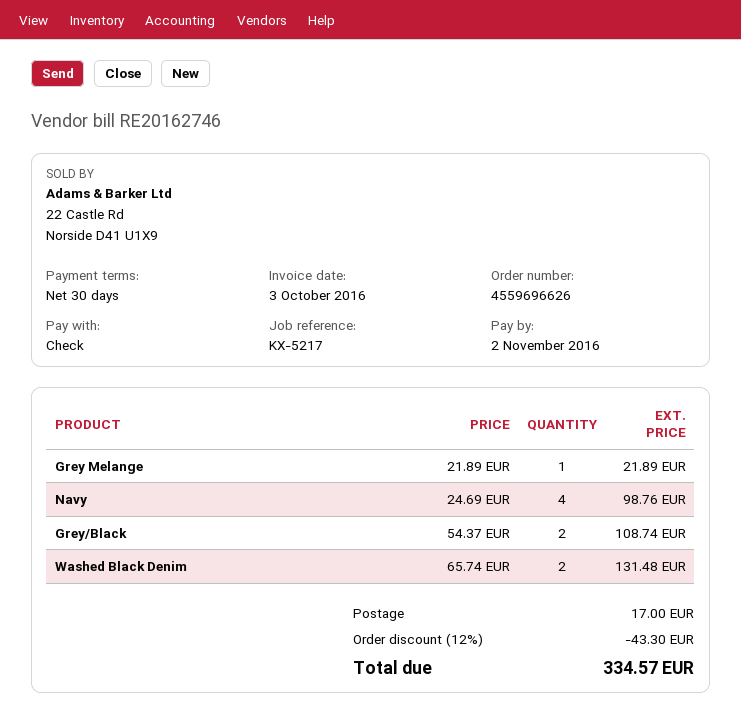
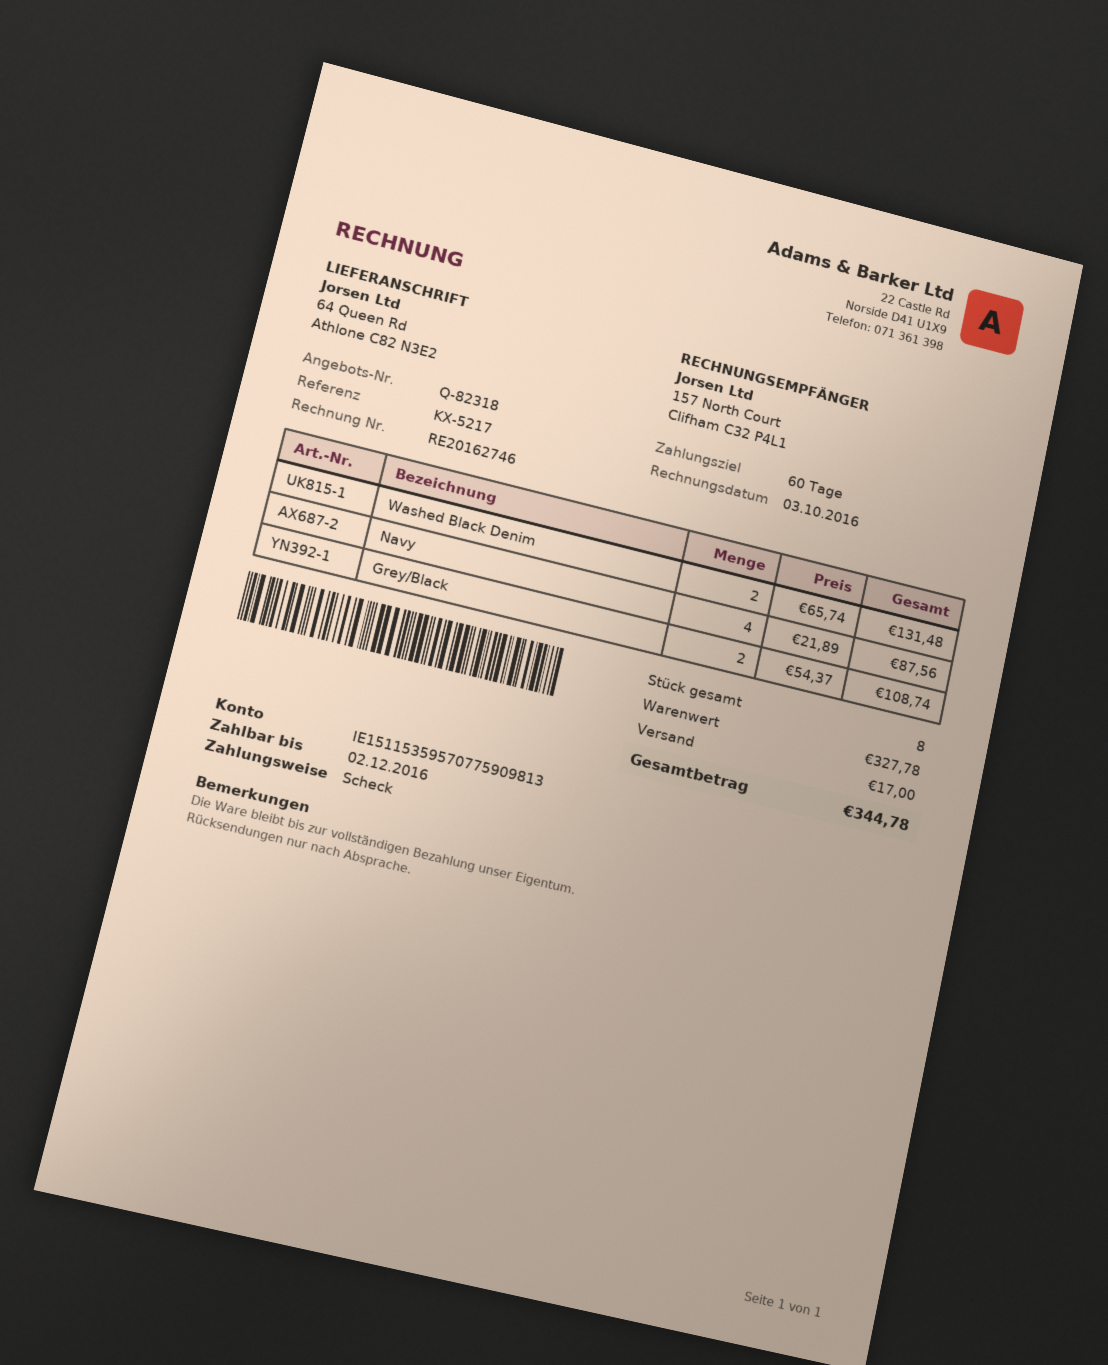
payment terms: 30 days -> 60 days
due date: 2016-11-02 -> 2016-12-02
Grey Melange: 1 x 21.89 = 21.89 -> none
Navy: 4 x 24.69 = 98.76 -> 4 x 21.89 = 87.56
discount: 12% = 43.30 -> none
total: 334.57 -> 344.78

